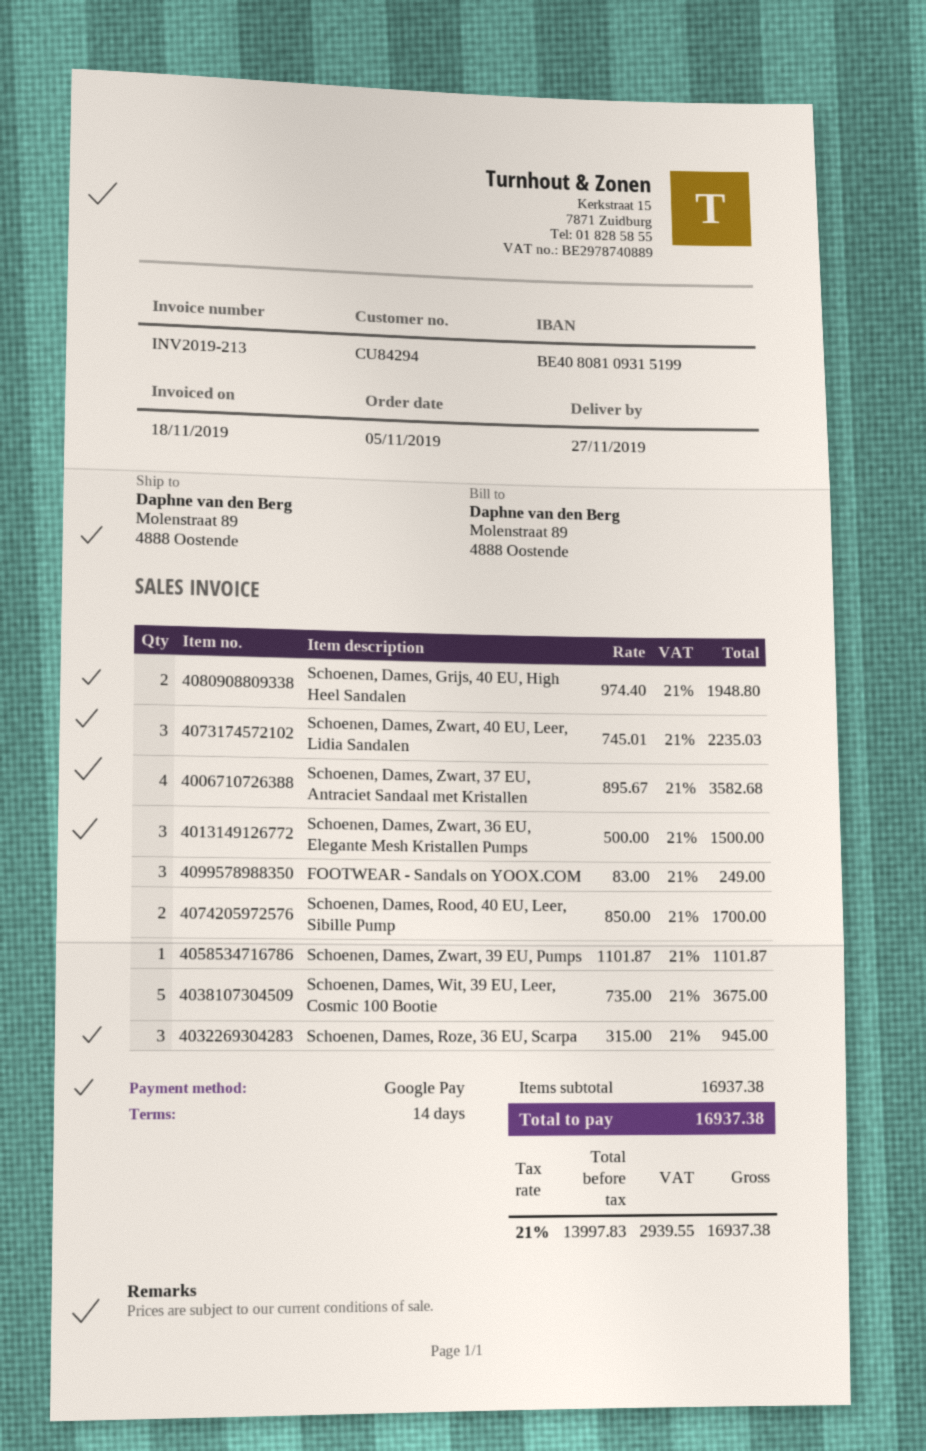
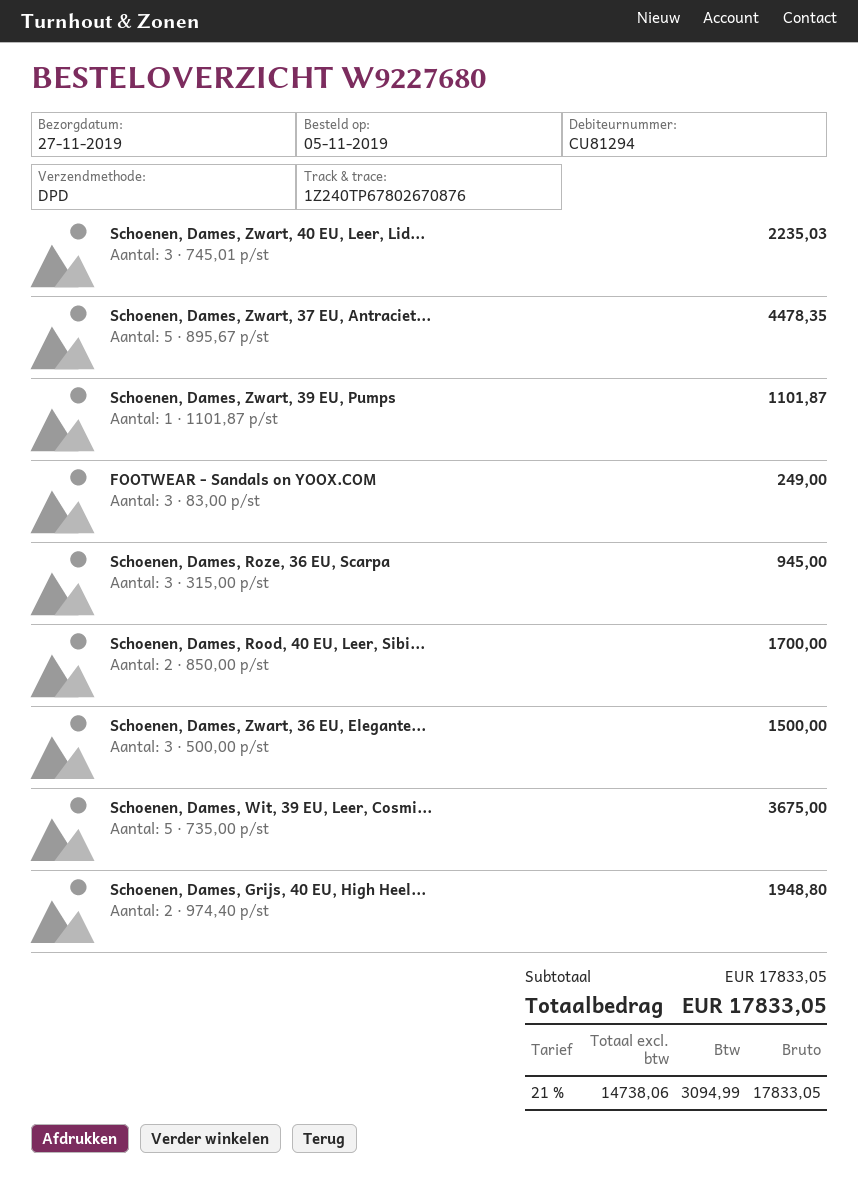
customer number: CU84294 -> CU81294
Schoenen, Dames, Zwart, 37 EU, Antraciet Sandaal met Kristallen: 4 x 895.67 = 3582.68 -> 5 x 895.67 = 4478.35
subtotal: 16937.38 -> 17833.05
net: 13997.83 -> 14738.06
tax: 21% = 2939.55 -> 21% = 3094.99
total: 16937.38 -> 17833.05

